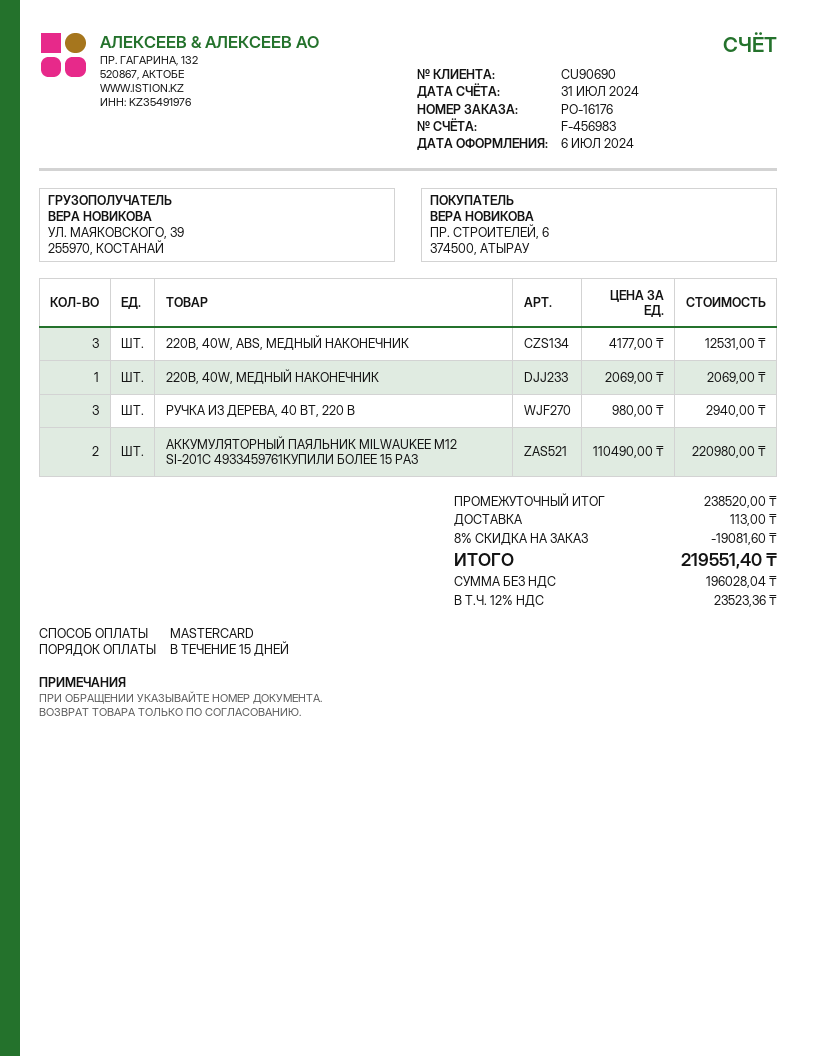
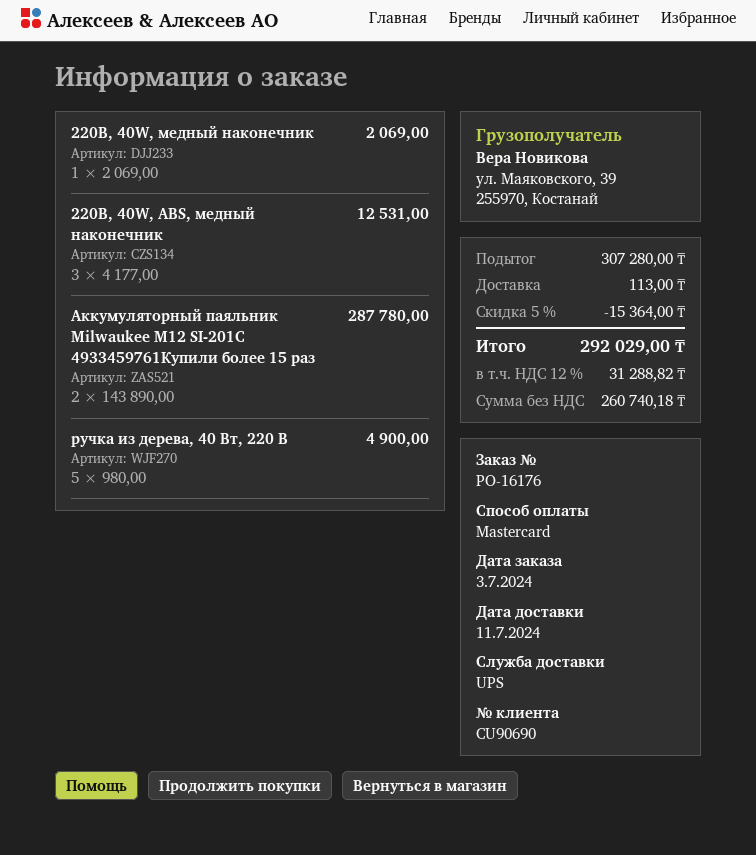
order date: 2024-07-06 -> 2024-07-03
РУЧКА ИЗ ДЕРЕВА, 40 ВТ, 220 В: 3 x 980.00 = 2940.00 -> 5 x 980.00 = 4900.00
АККУМУЛЯТОРНЫЙ ПАЯЛЬНИК MILWAUKEE M12 SI-201C 4933459761КУПИЛИ БОЛЕЕ 15 РАЗ: 2 x 110490.00 = 220980.00 -> 2 x 143890.00 = 287780.00
subtotal: 238520.00 -> 307280.00
discount: 8% = 19081.60 -> 5% = 15364.00
net: 196028.04 -> 260740.18
tax: 12% = 23523.36 -> 12% = 31288.82
total: 219551.40 -> 292029.00

